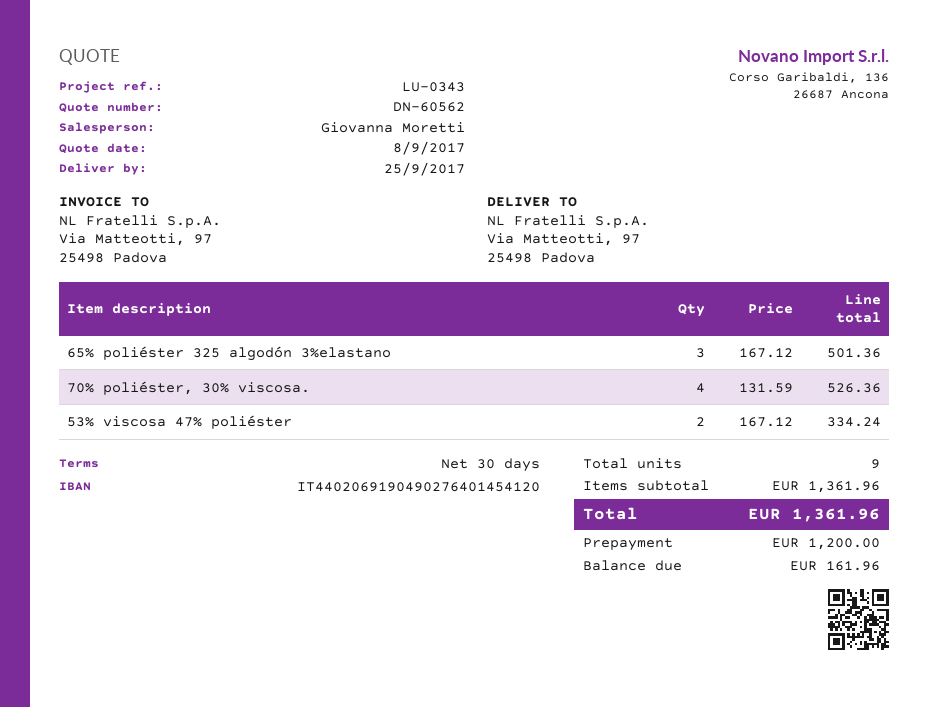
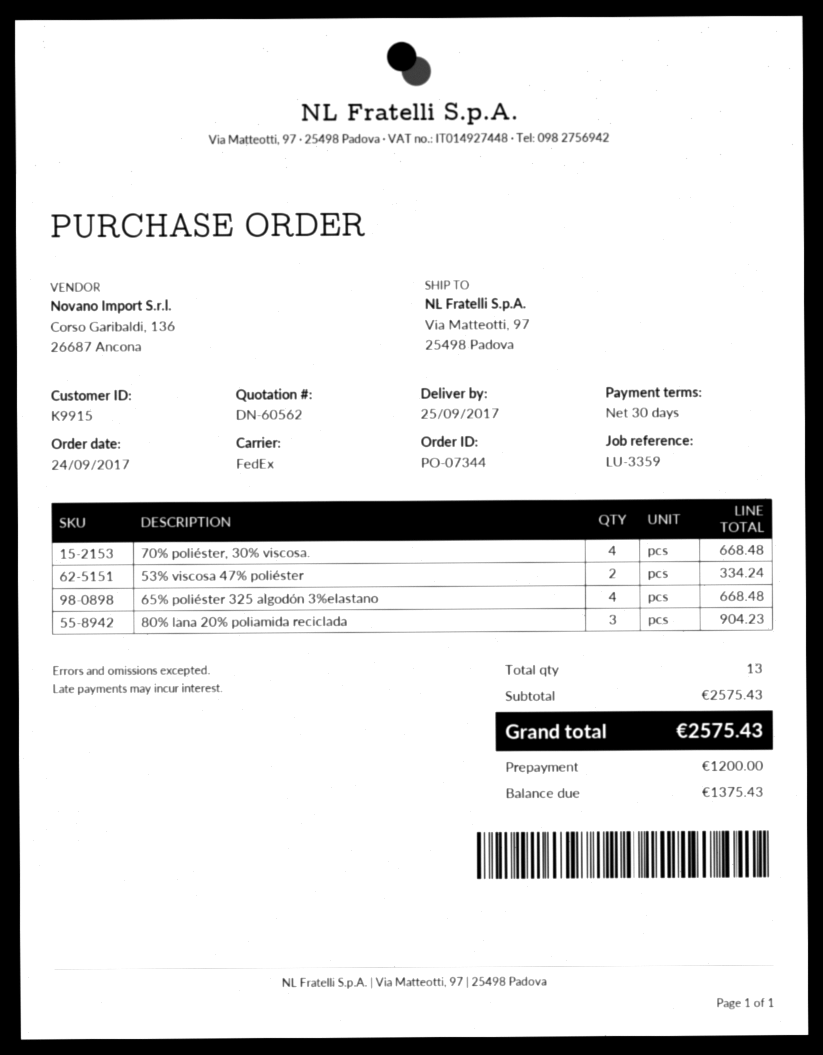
reference: LU-0343 -> LU-3359
65% poliéster 325 algodón 3%elastano: 3 for 501.36 -> 4 for 668.48
70% poliéster, 30% viscosa.: 4 for 526.36 -> 4 for 668.48
80% lana 20% poliamida reciclada: none -> 3 for 904.23
total quantity: 9 -> 13
subtotal: 1361.96 -> 2575.43
total: 1361.96 -> 2575.43
balance: 161.96 -> 1375.43

